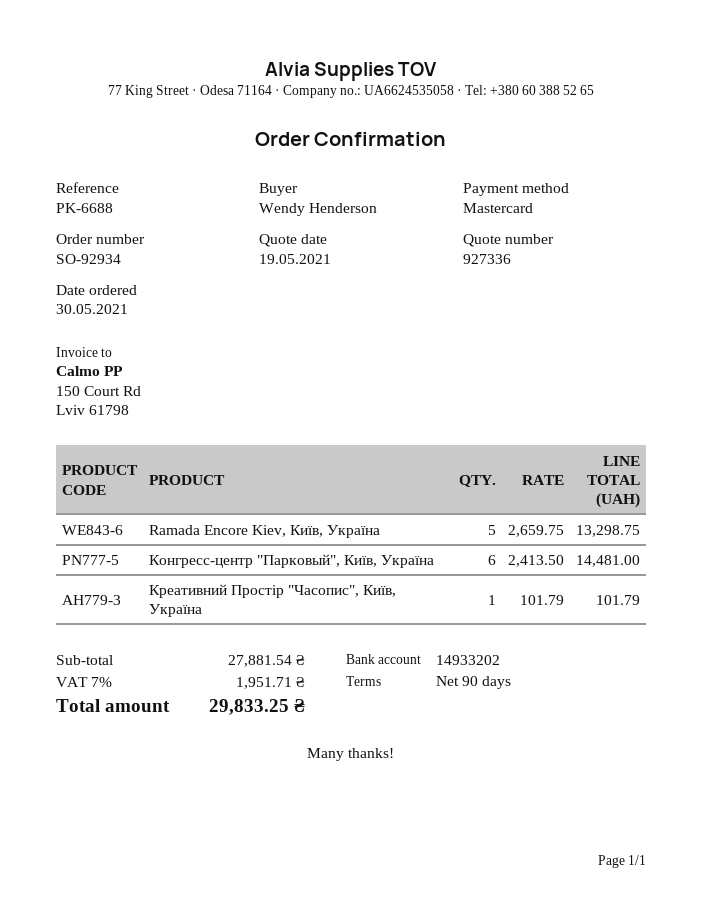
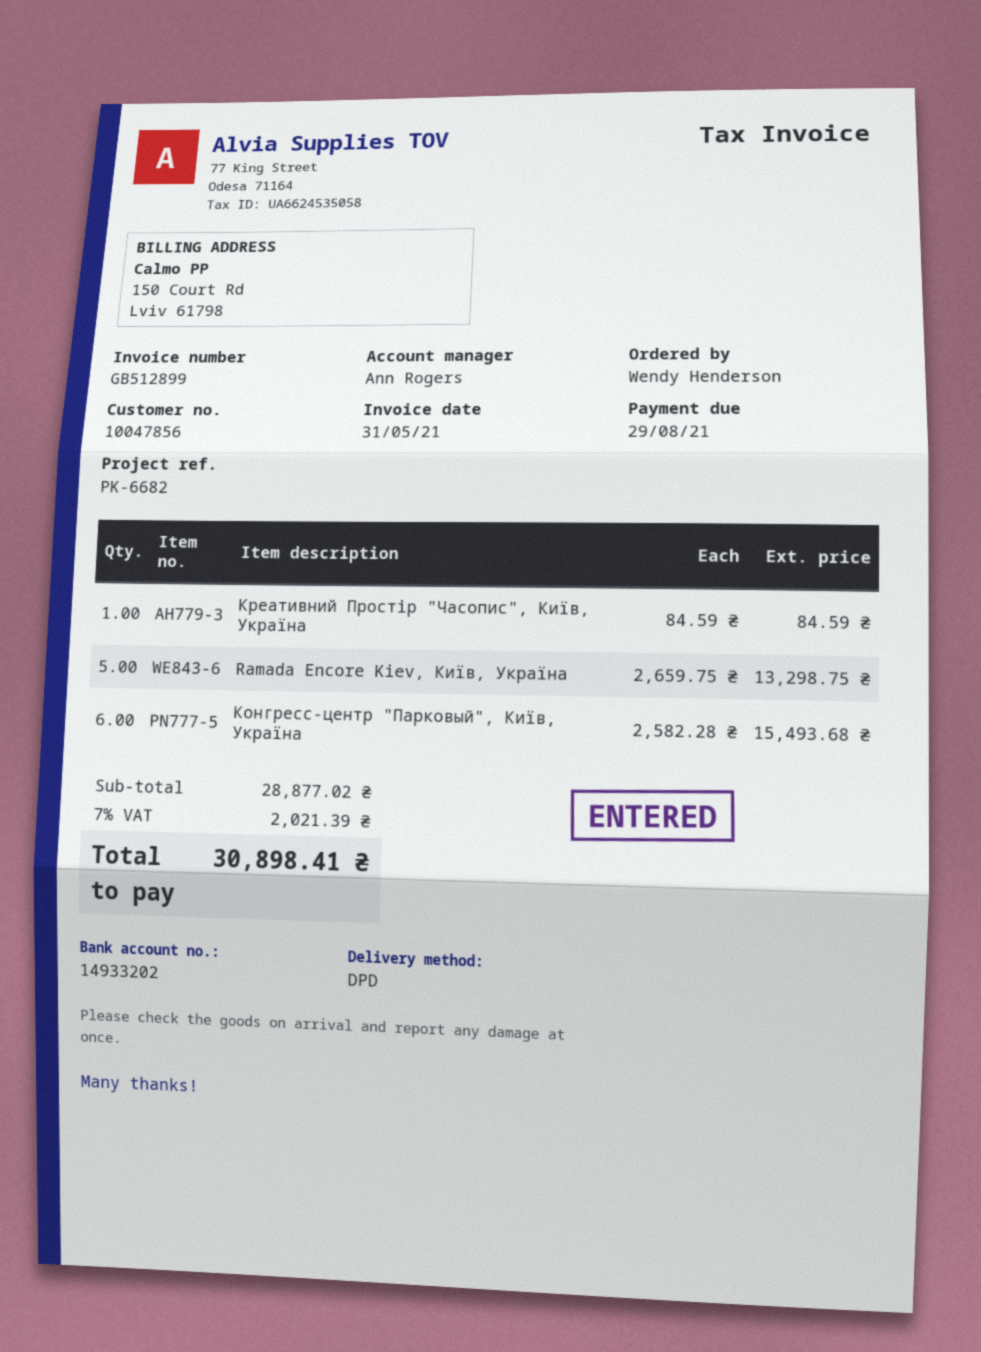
reference: PK-6688 -> PK-6682
Конгресс-центр "Парковый", Київ, Україна: 6 x 2413.50 = 14481.00 -> 6 x 2582.28 = 15493.68
Креативний Простір "Часопис", Київ, Україна: 1 x 101.79 = 101.79 -> 1 x 84.59 = 84.59
subtotal: 27881.54 -> 28877.02
tax: 7% = 1951.71 -> 7% = 2021.39
total: 29833.25 -> 30898.41

